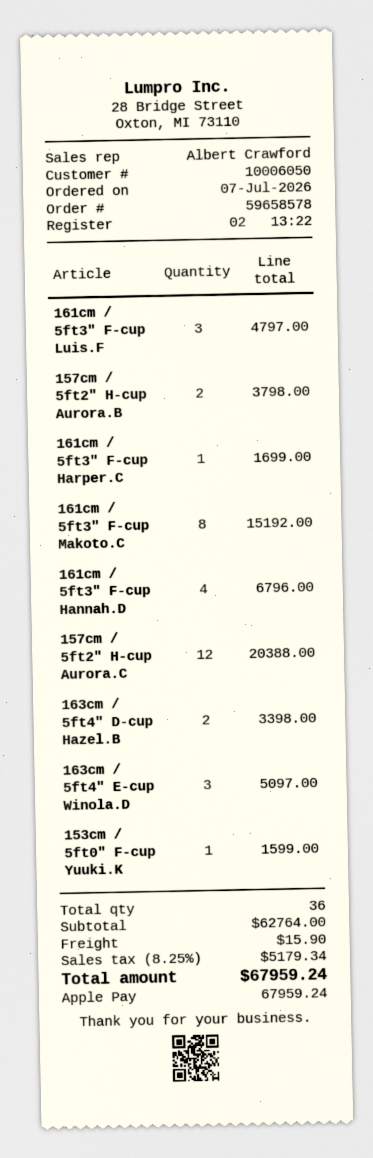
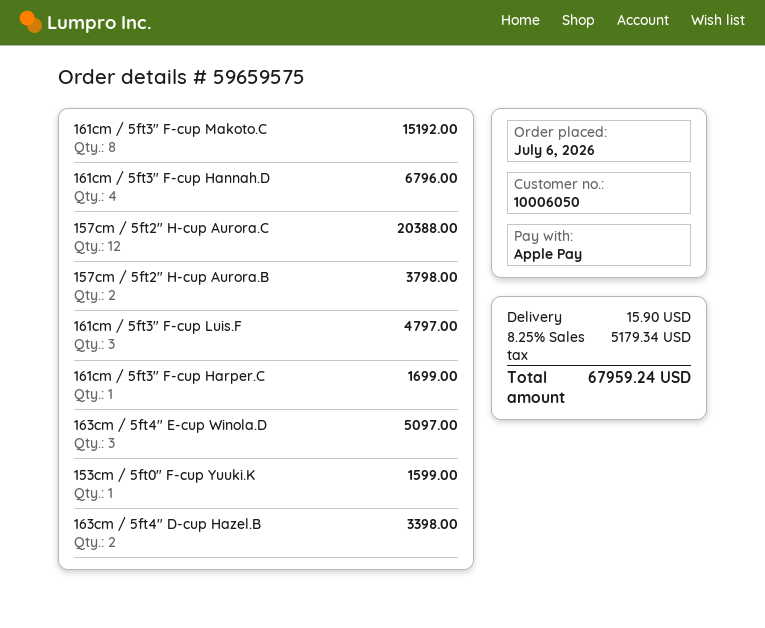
order number: 59658578 -> 59659575
order date: 2026-07-07 -> 2026-07-06

